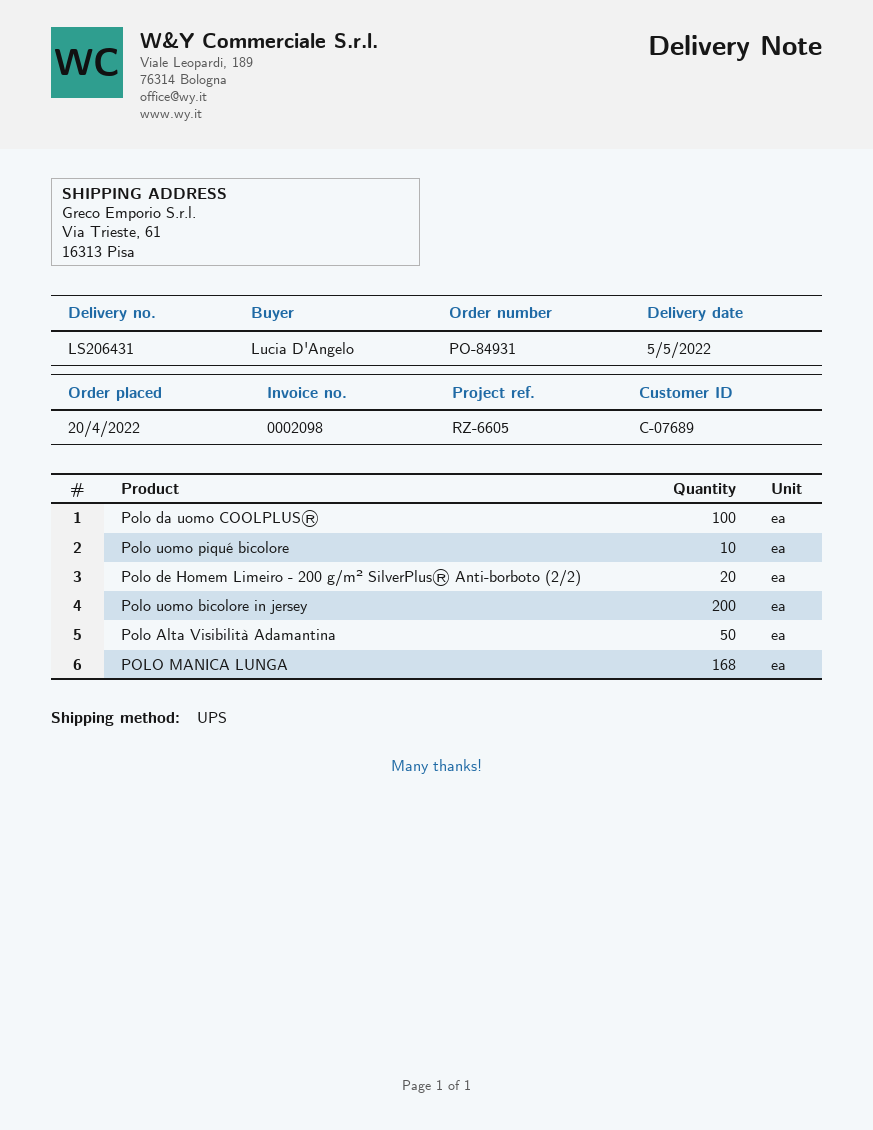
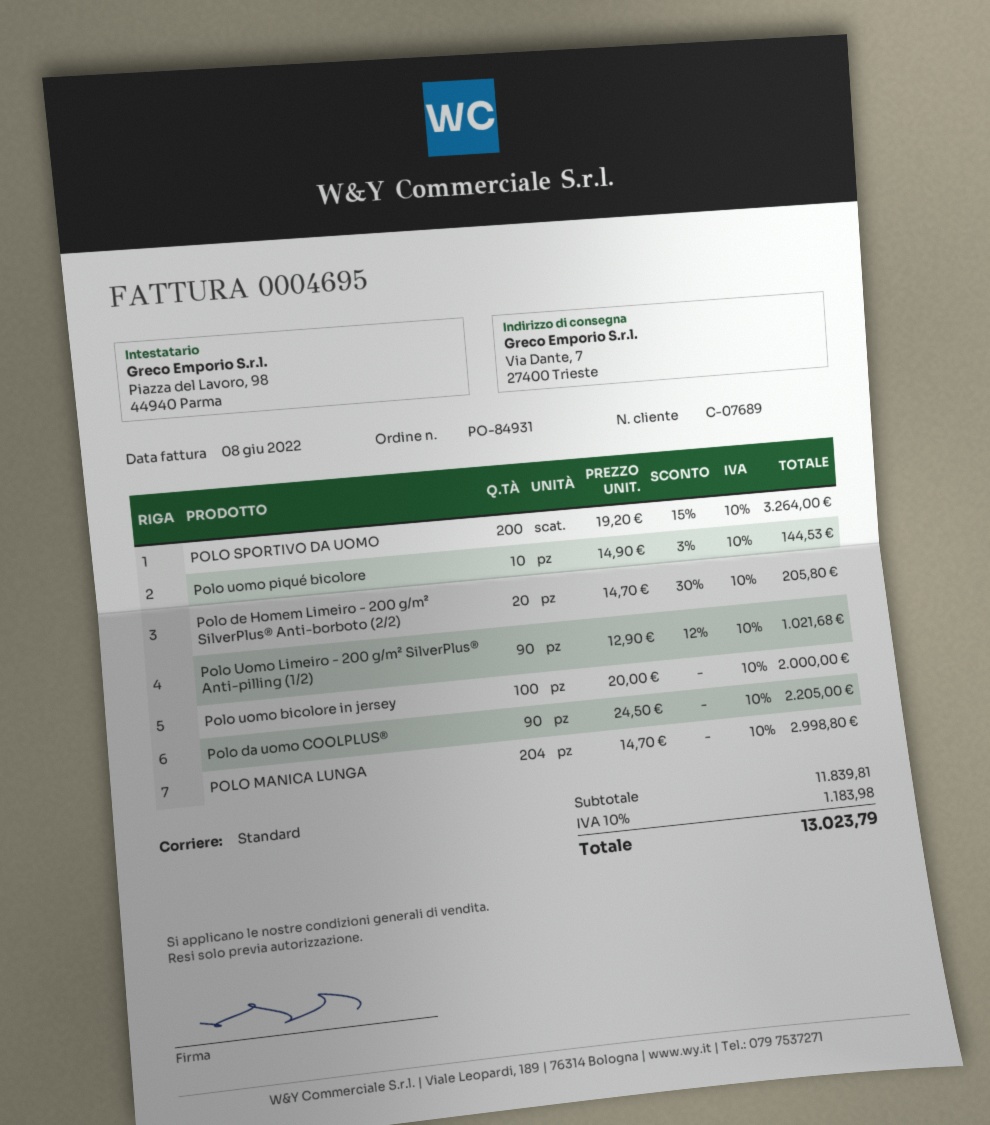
invoice number: 0002098 -> 0004695
shipping method: UPS -> standard
ship to: Via Trieste, 61, 16313 Pisa -> Via Dante, 7, 27400 Trieste
Polo da uomo COOLPLUS®: 100 -> 90
Polo uomo bicolore in jersey: 200 -> 100
Polo Alta Visibilità Adamantina: 50 -> none
POLO MANICA LUNGA: 168 -> 204
POLO SPORTIVO DA UOMO: none -> 200
Polo Uomo Limeiro - 200 g/m² SilverPlus® Anti-pilling (1/2): none -> 90

